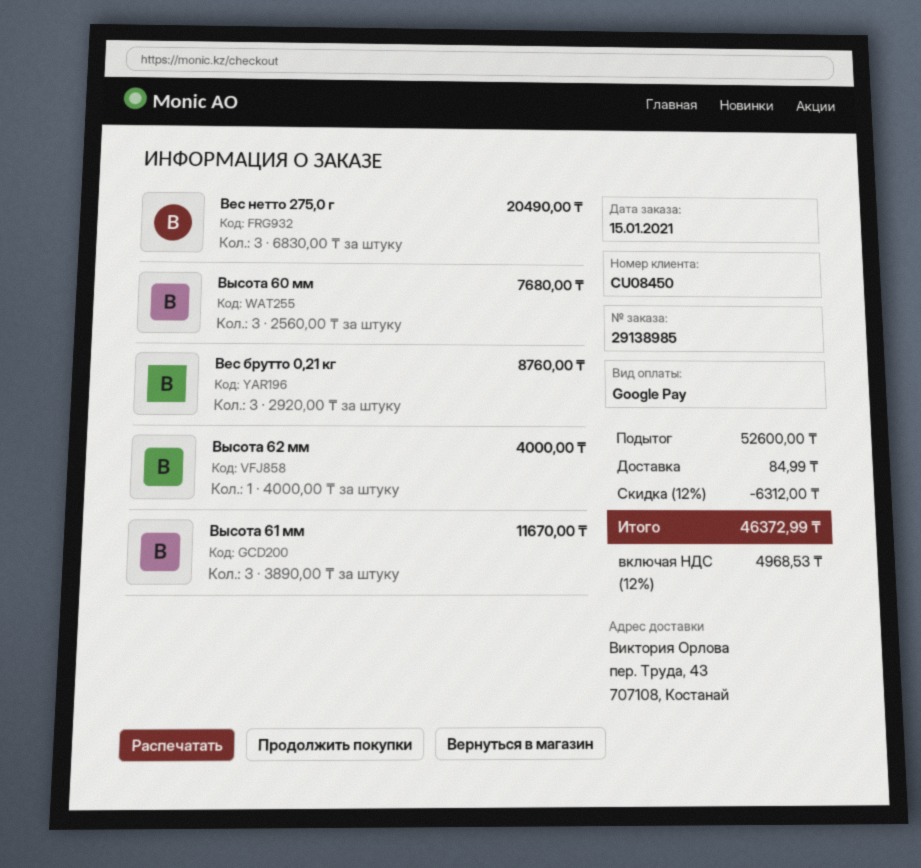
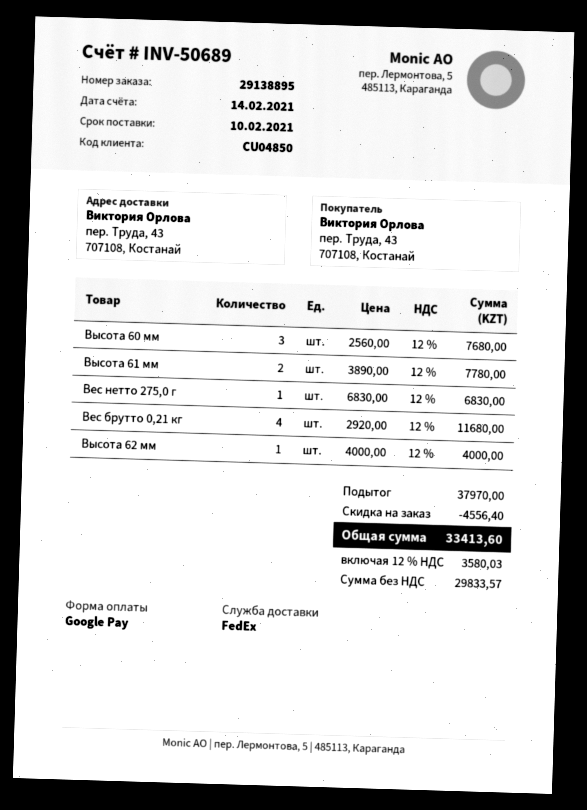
order number: 29138985 -> 29138895
customer number: CU08450 -> CU04850
Вес нетто 275,0 г: 3 x 6830.00 = 20490.00 -> 1 x 6830.00 = 6830.00
Вес брутто 0,21 кг: 3 x 2920.00 = 8760.00 -> 4 x 2920.00 = 11680.00
Высота 61 мм: 3 x 3890.00 = 11670.00 -> 2 x 3890.00 = 7780.00
subtotal: 52600.00 -> 37970.00
discount: 6312.00 -> 4556.40
shipping: 84.99 -> none
tax: 12% = 4968.53 -> 12% = 3580.03
total: 46372.99 -> 33413.60

